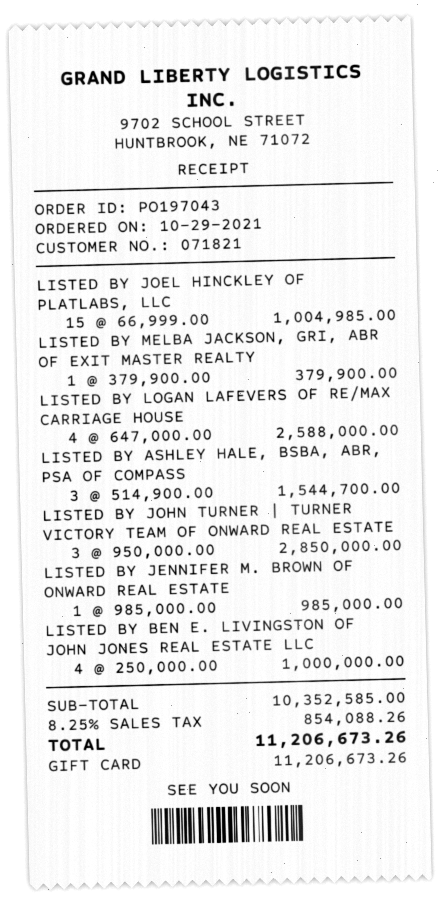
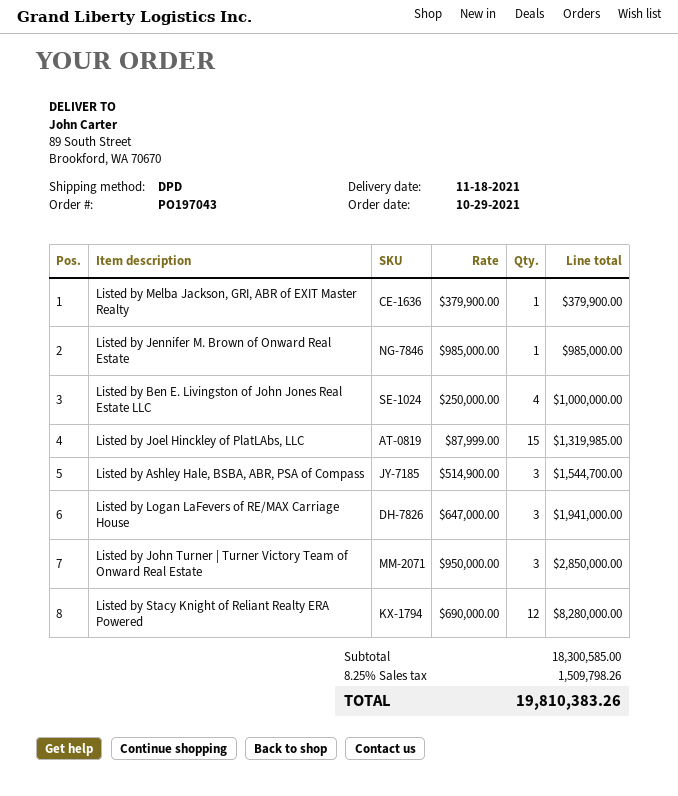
LISTED BY JOEL HINCKLEY OF PLATLABS, LLC: 15 x 66999.00 = 1004985.00 -> 15 x 87999.00 = 1319985.00
LISTED BY LOGAN LAFEVERS OF RE/MAX CARRIAGE HOUSE: 4 x 647000.00 = 2588000.00 -> 3 x 647000.00 = 1941000.00
Listed by Stacy Knight of Reliant Realty ERA Powered: none -> 12 x 690000.00 = 8280000.00
subtotal: 10352585.00 -> 18300585.00
tax: 8.25% = 854088.26 -> 8.25% = 1509798.26
total: 11206673.26 -> 19810383.26

